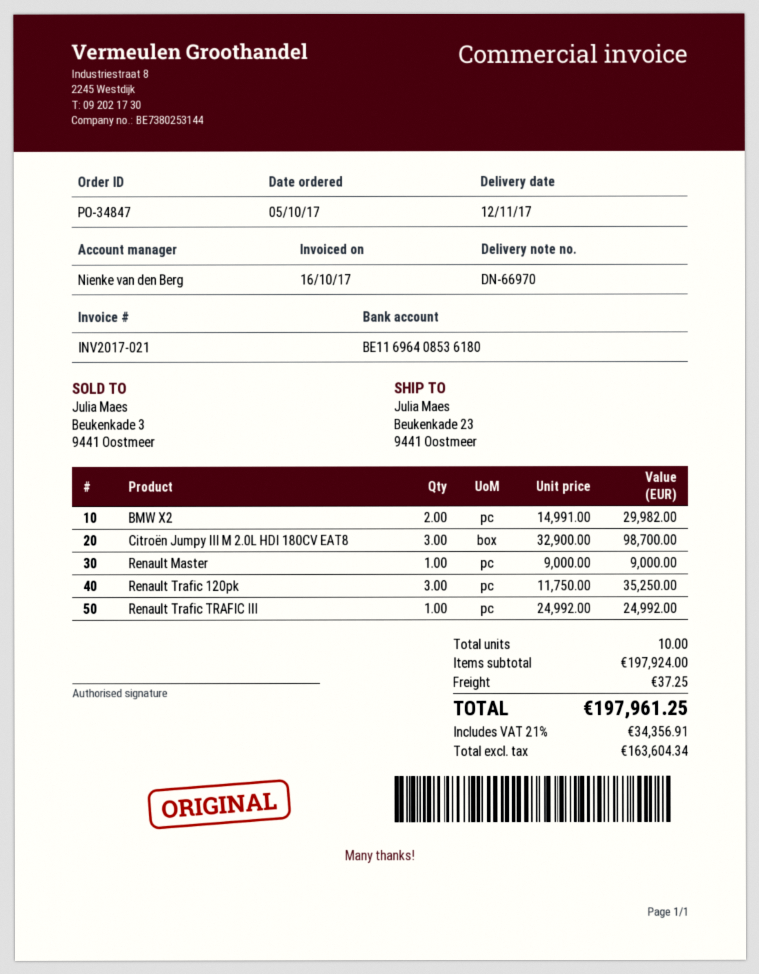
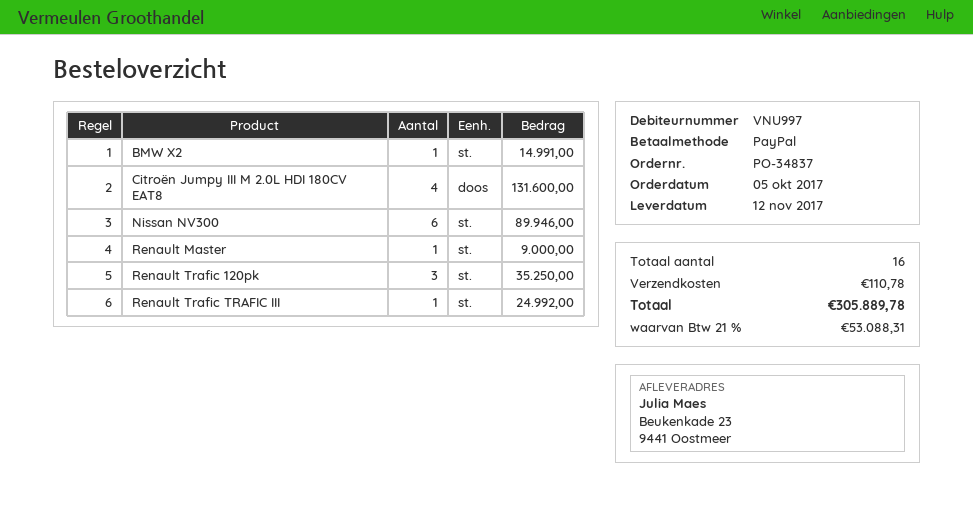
order number: PO-34847 -> PO-34837
BMW X2: 2 for 29982.00 -> 1 for 14991.00
Citroën Jumpy III M 2.0L HDI 180CV EAT8: 3 for 98700.00 -> 4 for 131600.00
Nissan NV300: none -> 6 for 89946.00
total quantity: 10 -> 16
shipping: 37.25 -> 110.78
tax: 21% = 34356.91 -> 21% = 53088.31
total: 197961.25 -> 305889.78

